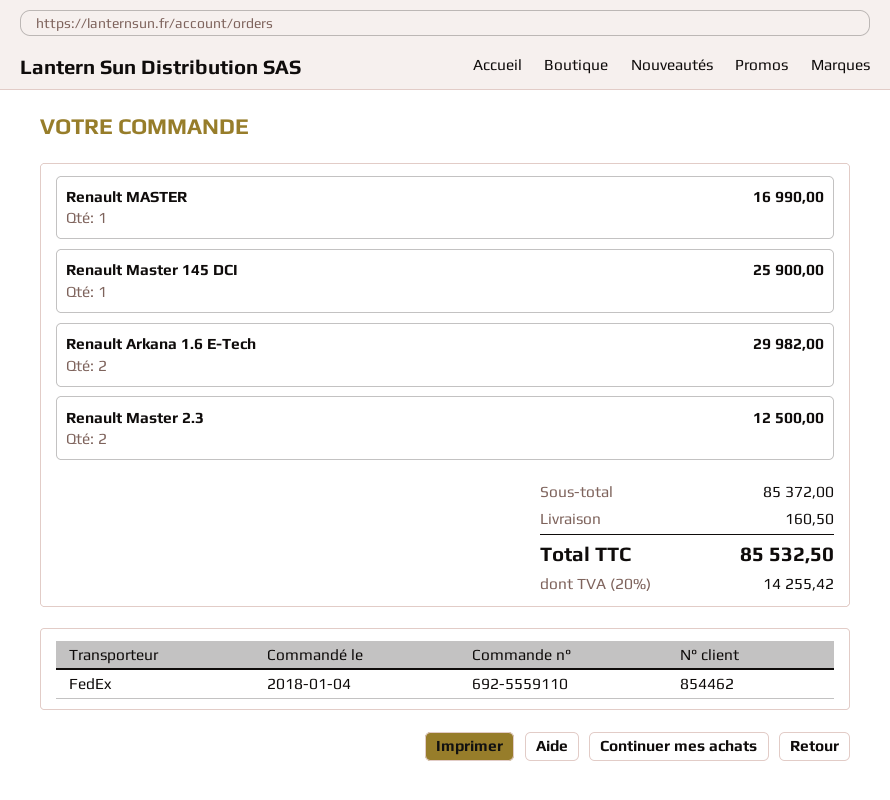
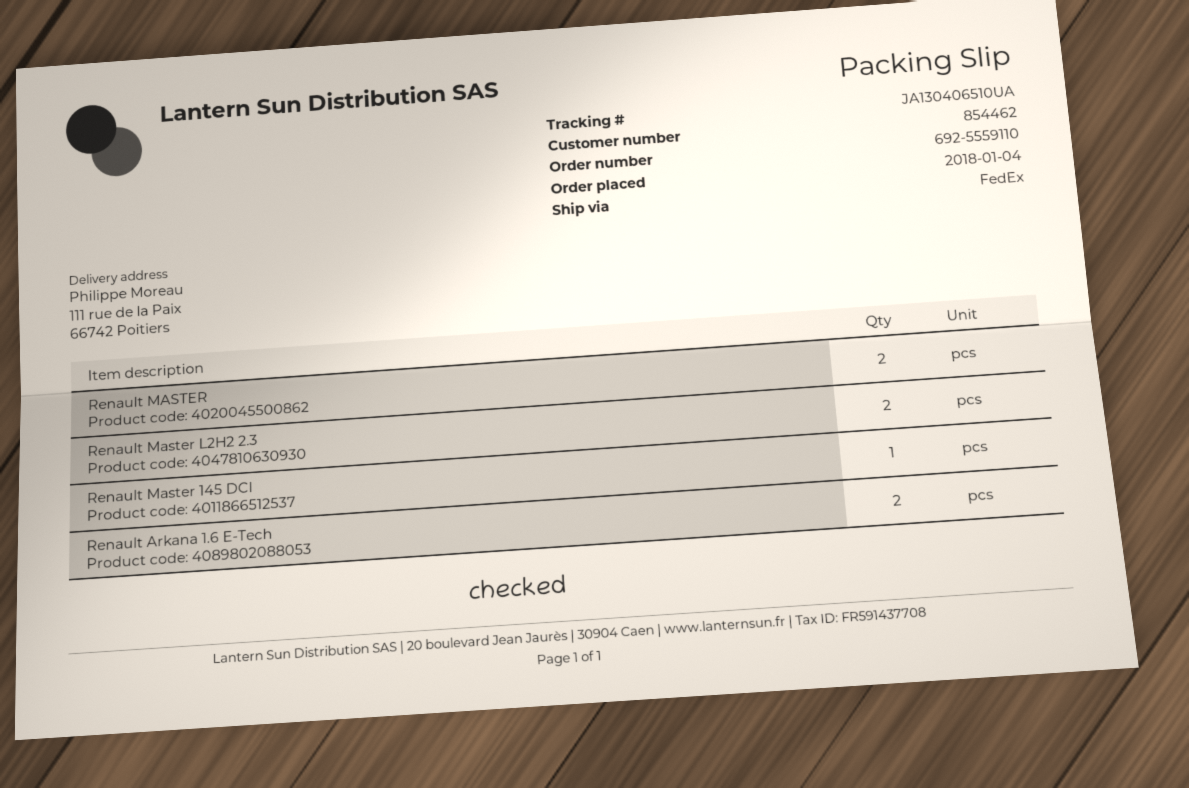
Renault MASTER: 1 -> 2
Renault Master 2.3: 2 -> none
Renault Master L2H2 2.3: none -> 2

